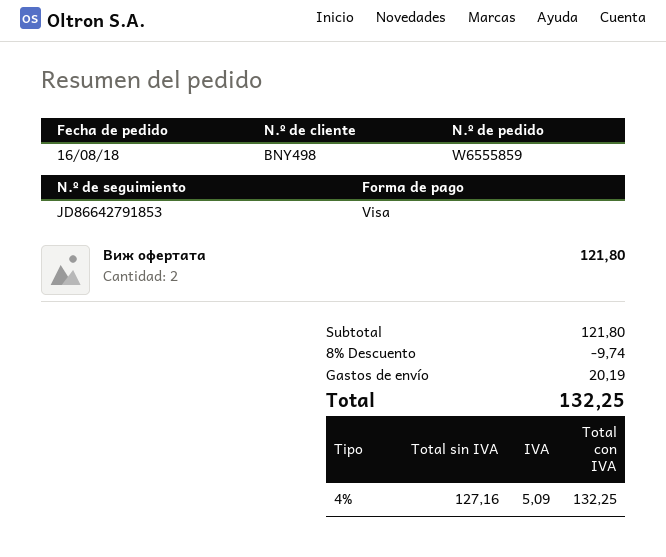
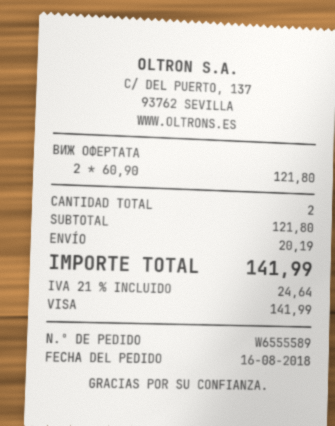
order number: W6555859 -> W6555589
discount: 8% = 9.74 -> none
tax: 4% = 5.09 -> 21% = 24.64
total: 132.25 -> 141.99

